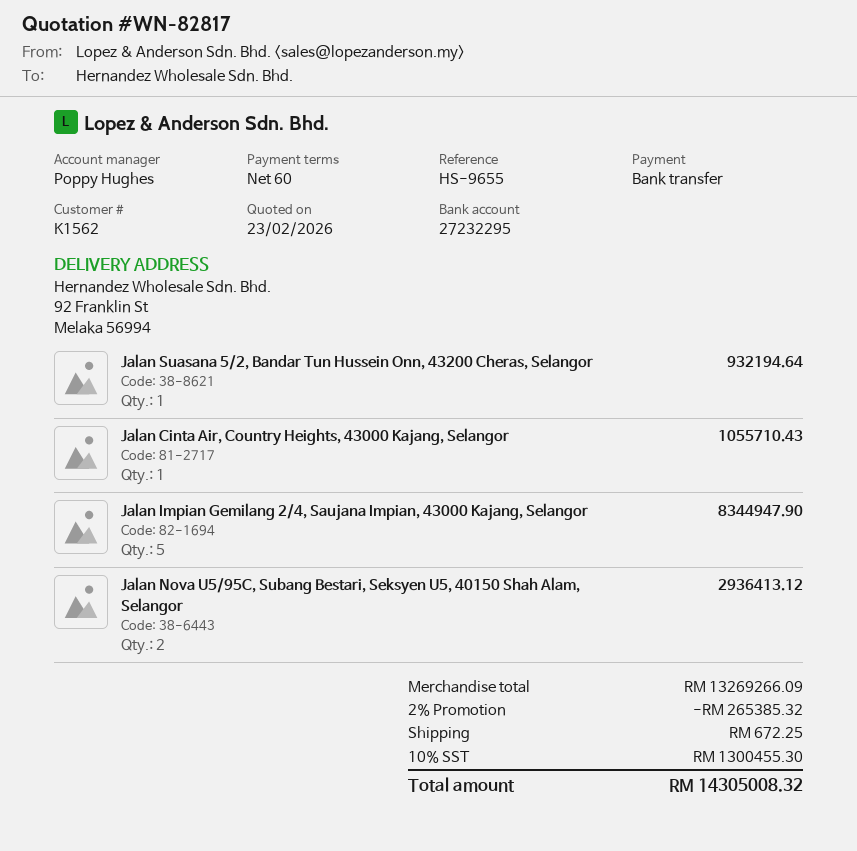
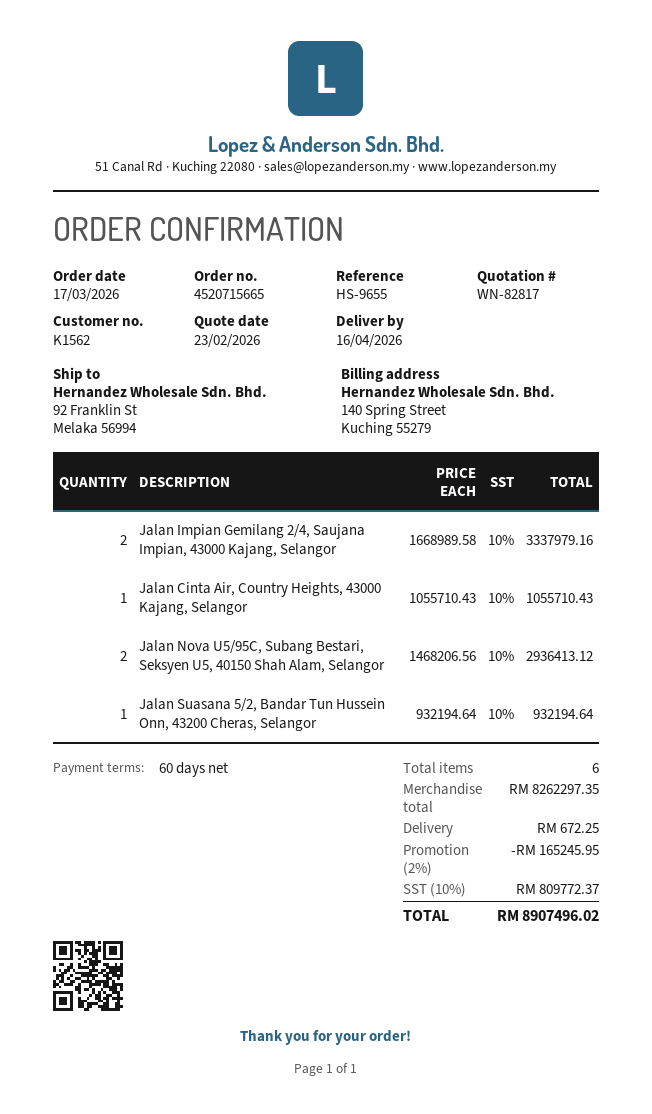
Jalan Impian Gemilang 2/4, Saujana Impian, 43000 Kajang, Selangor: 5 for 8344947.90 -> 2 for 3337979.16
subtotal: 13269266.09 -> 8262297.35
discount: 2% = 265385.32 -> 2% = 165245.95
tax: 10% = 1300455.30 -> 10% = 809772.37
total: 14305008.32 -> 8907496.02

